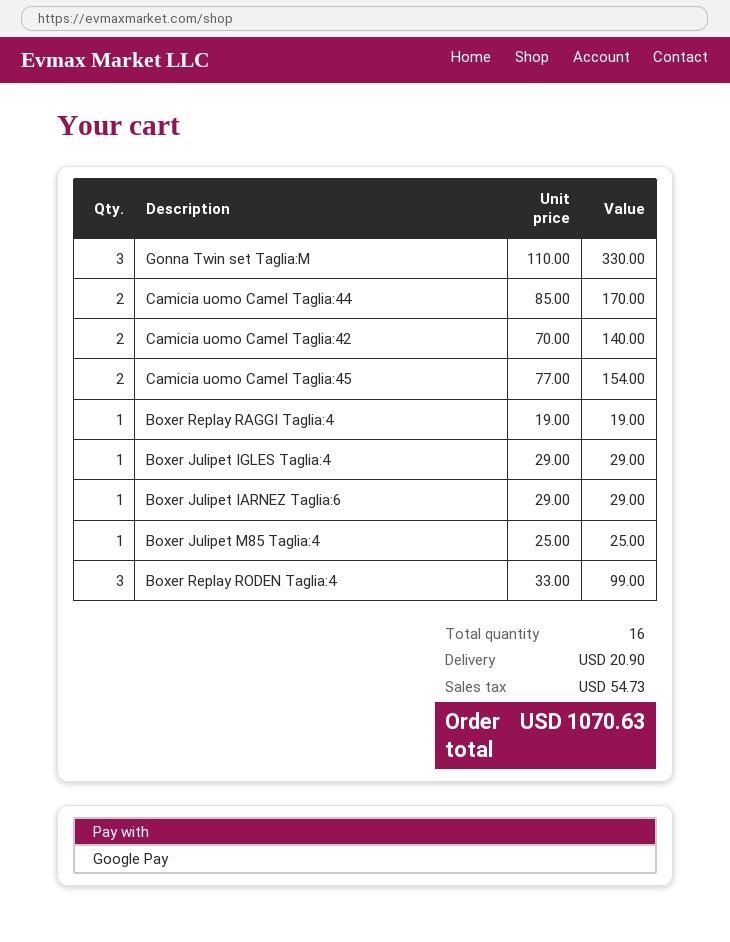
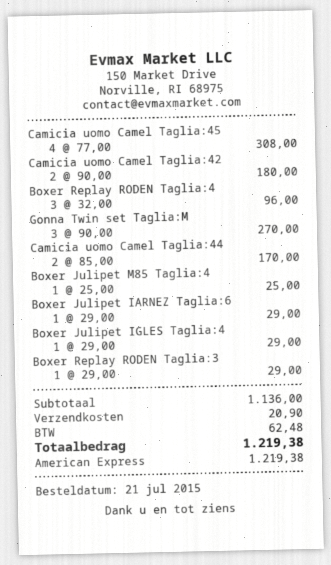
payment method: Google Pay -> American Express
Gonna Twin set Taglia:M: 3 x 110.00 = 330.00 -> 3 x 90.00 = 270.00
Camicia uomo Camel Taglia:42: 2 x 70.00 = 140.00 -> 2 x 90.00 = 180.00
Camicia uomo Camel Taglia:45: 2 x 77.00 = 154.00 -> 4 x 77.00 = 308.00
Boxer Replay RAGGI Taglia:4: 1 x 19.00 = 19.00 -> none
Boxer Replay RODEN Taglia:4: 3 x 33.00 = 99.00 -> 3 x 32.00 = 96.00
Boxer Replay RODEN Taglia:3: none -> 1 x 29.00 = 29.00
tax: 54.73 -> 62.48
total: 1070.63 -> 1219.38

